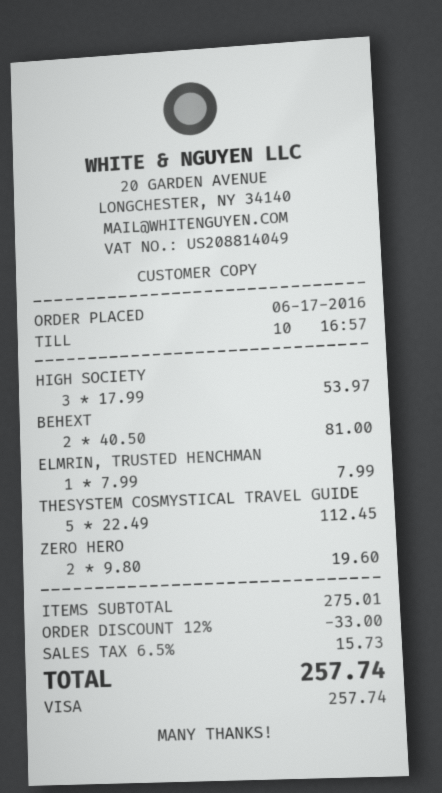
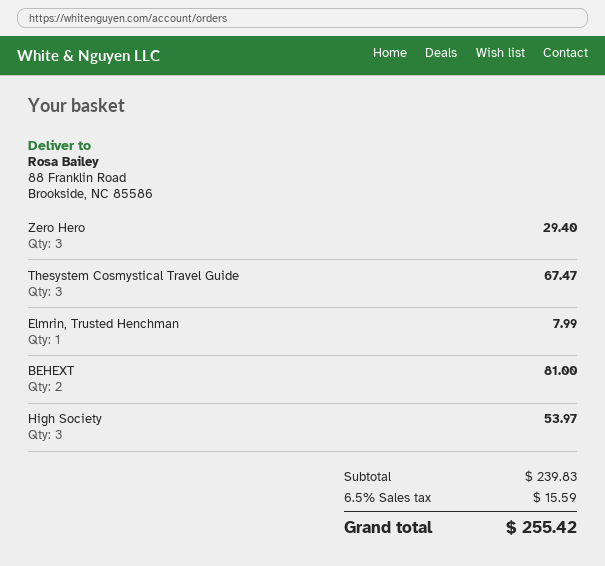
THESYSTEM COSMYSTICAL TRAVEL GUIDE: 5 for 112.45 -> 3 for 67.47
ZERO HERO: 2 for 19.60 -> 3 for 29.40
subtotal: 275.01 -> 239.83
discount: 12% = 33.00 -> none
tax: 6.5% = 15.73 -> 6.5% = 15.59
total: 257.74 -> 255.42

